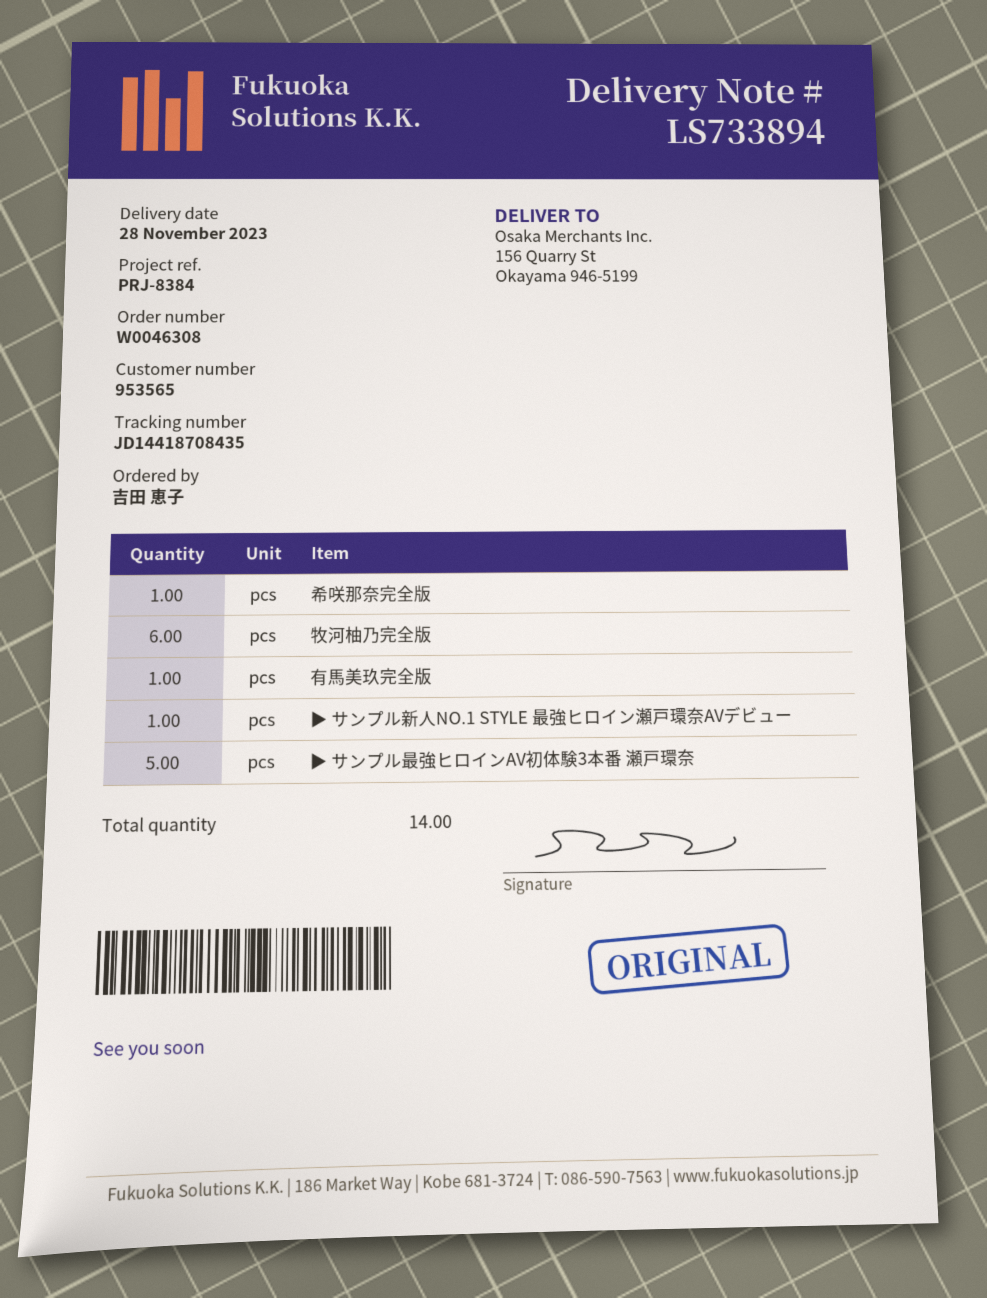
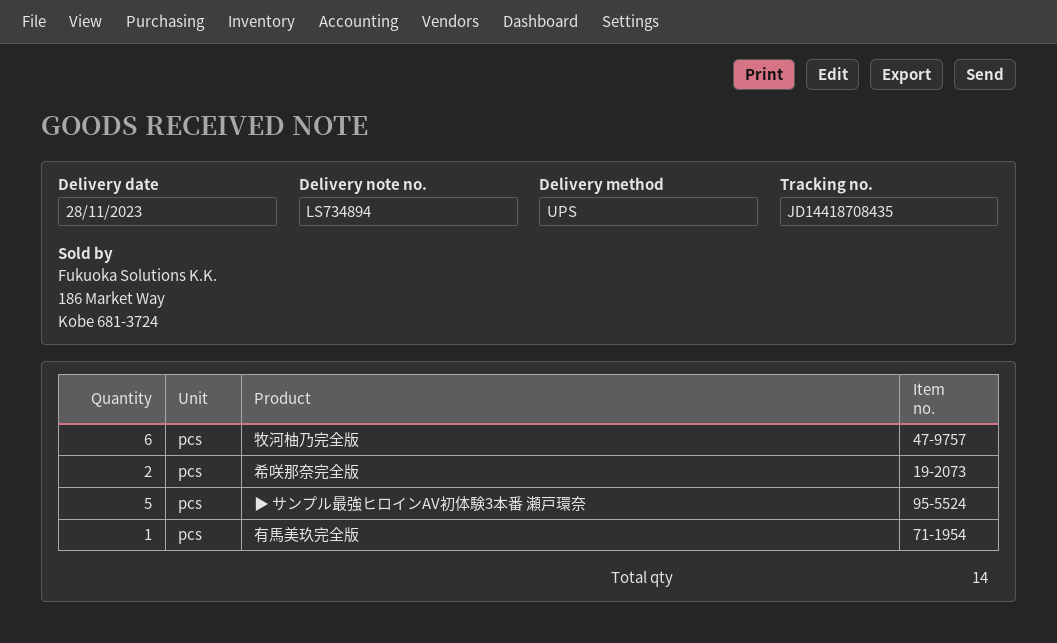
delivery note number: LS733894 -> LS734894
希咲那奈完全版: 1 -> 2
▶ サンプル新人NO.1 STYLE 最強ヒロイン瀬戸環奈AVデビュー: 1 -> none

